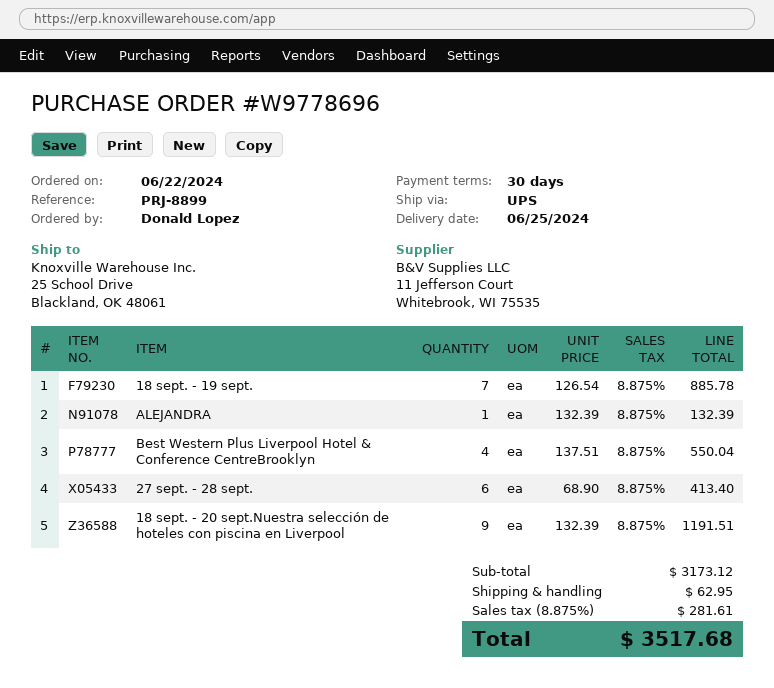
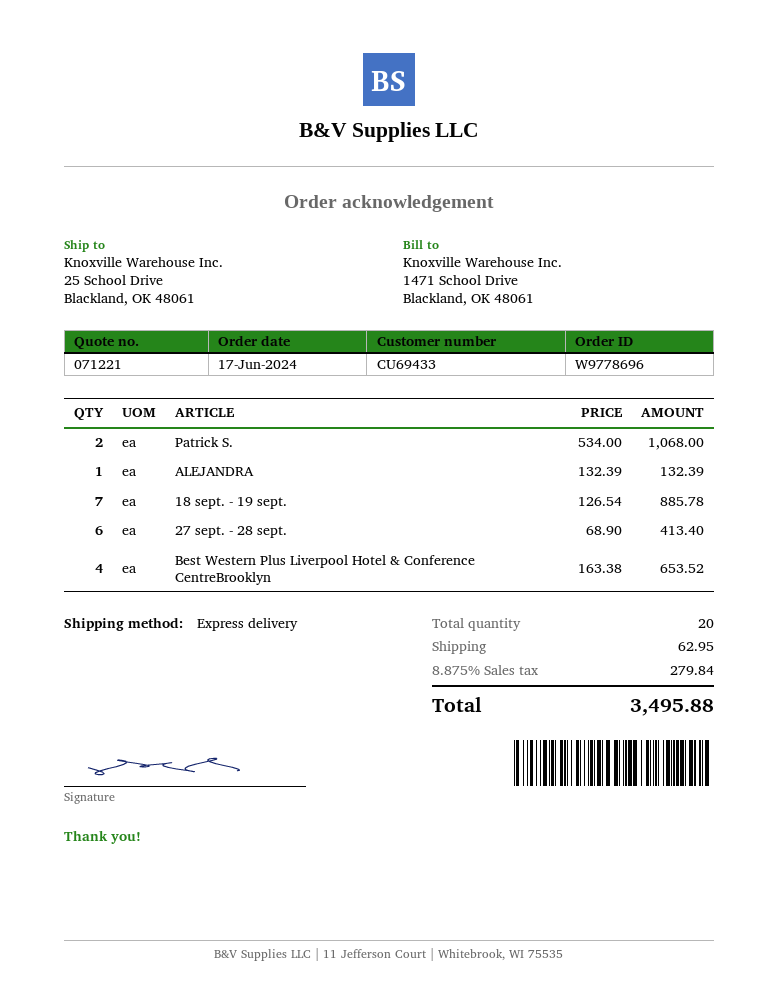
order date: 2024-06-22 -> 2024-06-17
shipping method: UPS -> express
Best Western Plus Liverpool Hotel & Conference CentreBrooklyn: 4 x 137.51 = 550.04 -> 4 x 163.38 = 653.52
18 sept. - 20 sept.Nuestra selección de hoteles con piscina en Liverpool: 9 x 132.39 = 1191.51 -> none
Patrick S.: none -> 2 x 534.00 = 1068.00
tax: 8.875% = 281.61 -> 8.875% = 279.84
total: 3517.68 -> 3495.88

